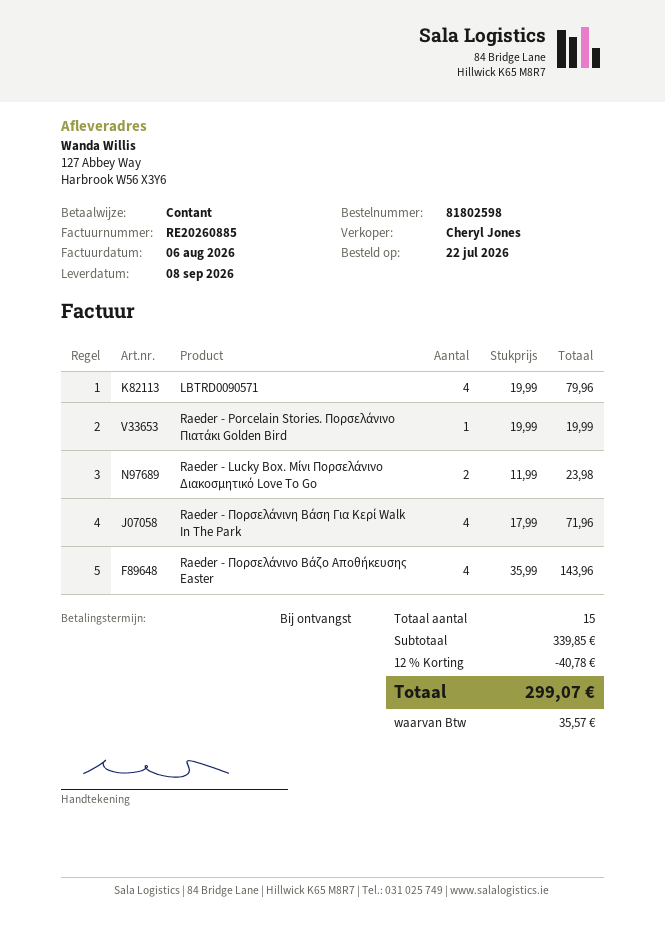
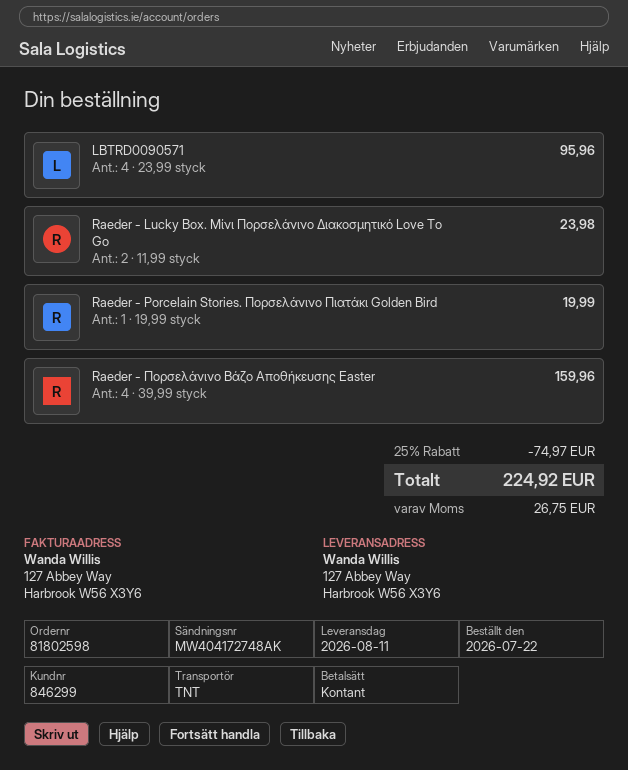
delivery date: 2026-09-08 -> 2026-08-11
LBTRD0090571: 4 x 19.99 = 79.96 -> 4 x 23.99 = 95.96
Raeder - Πορσελάνινη Βάση Για Κερί Walk In The Park: 4 x 17.99 = 71.96 -> none
Raeder - Πορσελάνινο Βάζο Αποθήκευσης Easter: 4 x 35.99 = 143.96 -> 4 x 39.99 = 159.96
discount: 12% = 40.78 -> 25% = 74.97
tax: 35.57 -> 26.75
total: 299.07 -> 224.92

